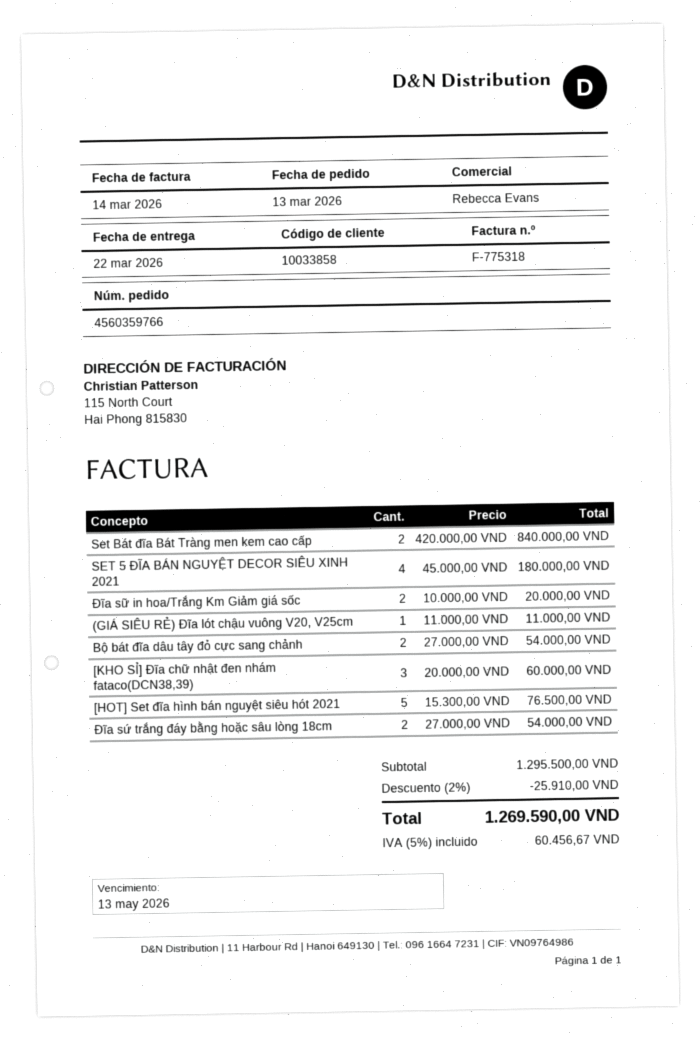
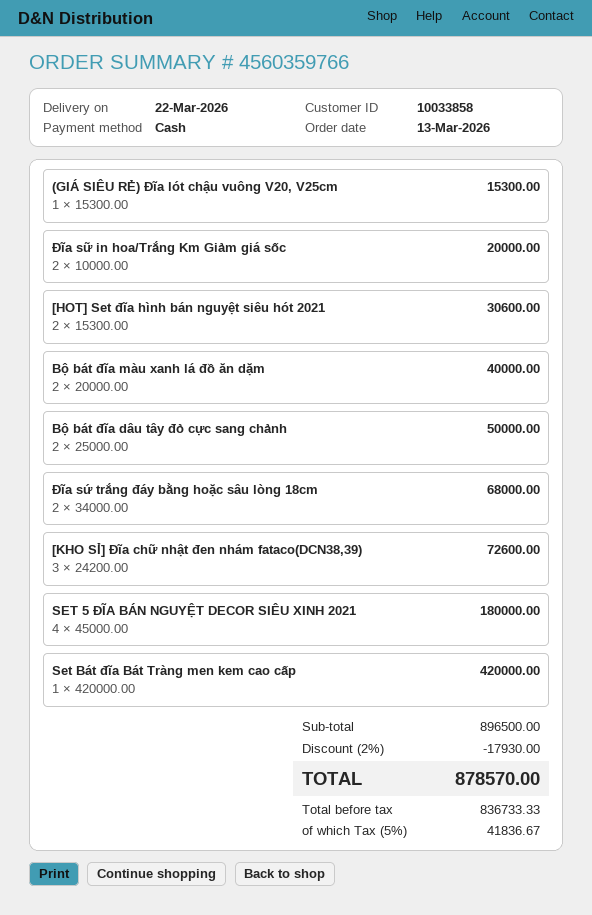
Set Bát đĩa Bát Tràng men kem cao cấp: 2 x 420000.00 = 840000.00 -> 1 x 420000.00 = 420000.00
(GIÁ SIÊU RẺ) Đĩa lót chậu vuông V20, V25cm: 1 x 11000.00 = 11000.00 -> 1 x 15300.00 = 15300.00
Bộ bát đĩa dâu tây đỏ cực sang chảnh: 2 x 27000.00 = 54000.00 -> 2 x 25000.00 = 50000.00
[KHO SỈ] Đĩa chữ nhật đen nhám fataco(DCN38,39): 3 x 20000.00 = 60000.00 -> 3 x 24200.00 = 72600.00
[HOT] Set đĩa hình bán nguyệt siêu hót 2021: 5 x 15300.00 = 76500.00 -> 2 x 15300.00 = 30600.00
Đĩa sứ trắng đáy bằng hoặc sâu lòng 18cm: 2 x 27000.00 = 54000.00 -> 2 x 34000.00 = 68000.00
Bộ bát đĩa màu xanh lá đồ ăn dặm: none -> 2 x 20000.00 = 40000.00
subtotal: 1295500.00 -> 896500.00
discount: 2% = 25910.00 -> 2% = 17930.00
tax: 5% = 60456.67 -> 5% = 41836.67
total: 1269590.00 -> 878570.00

